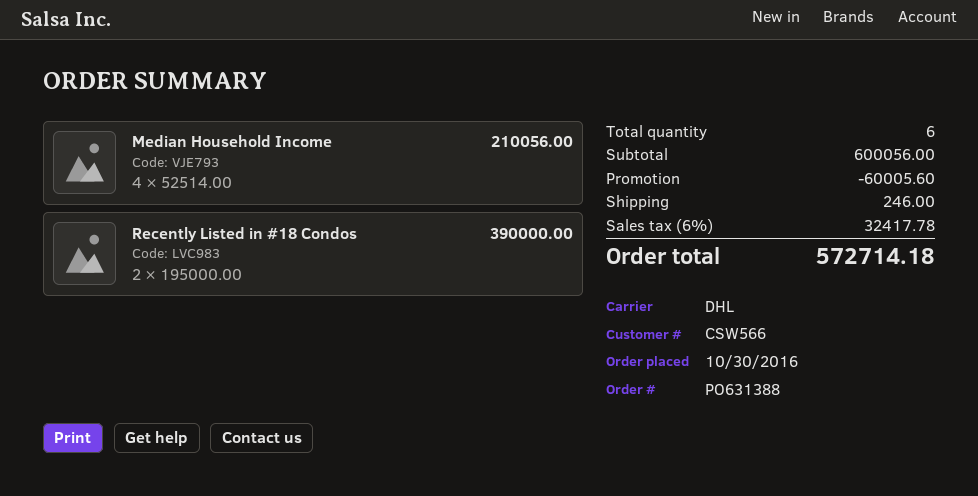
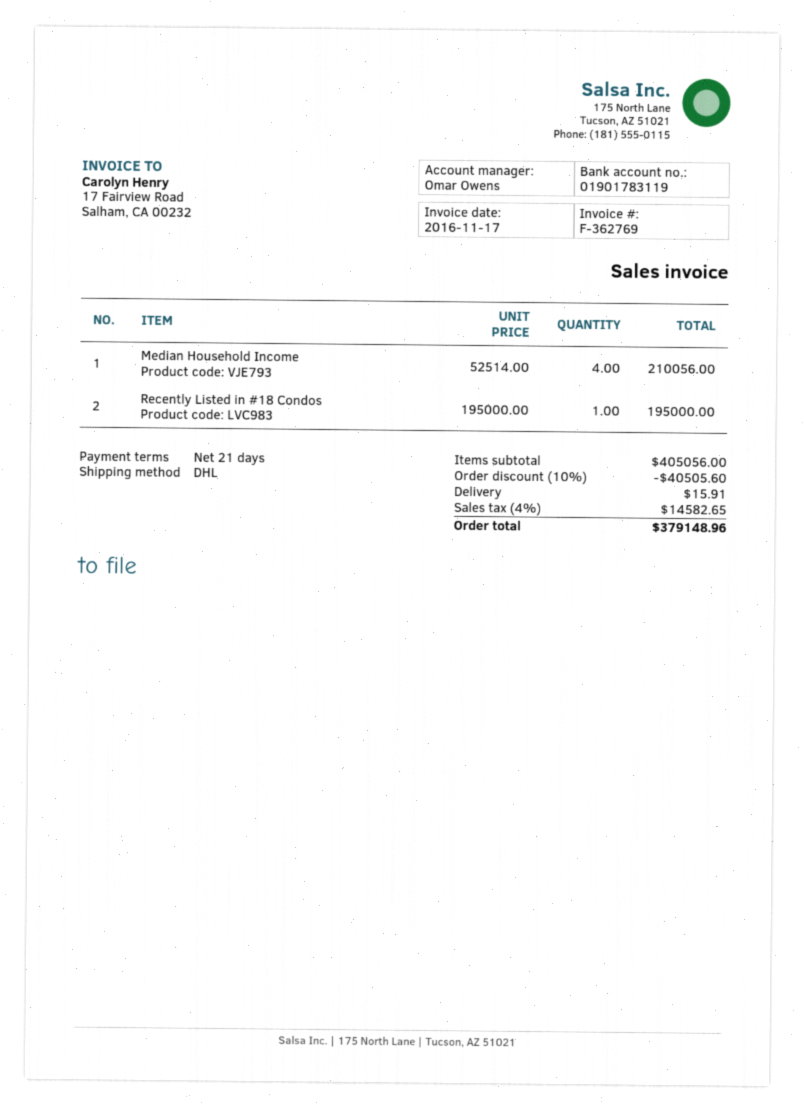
Recently Listed in #18 Condos: 2 x 195000.00 = 390000.00 -> 1 x 195000.00 = 195000.00
subtotal: 600056.00 -> 405056.00
discount: 60005.60 -> 40505.60
shipping: 246.00 -> 15.91
tax: 6% = 32417.78 -> 4% = 14582.65
total: 572714.18 -> 379148.96

